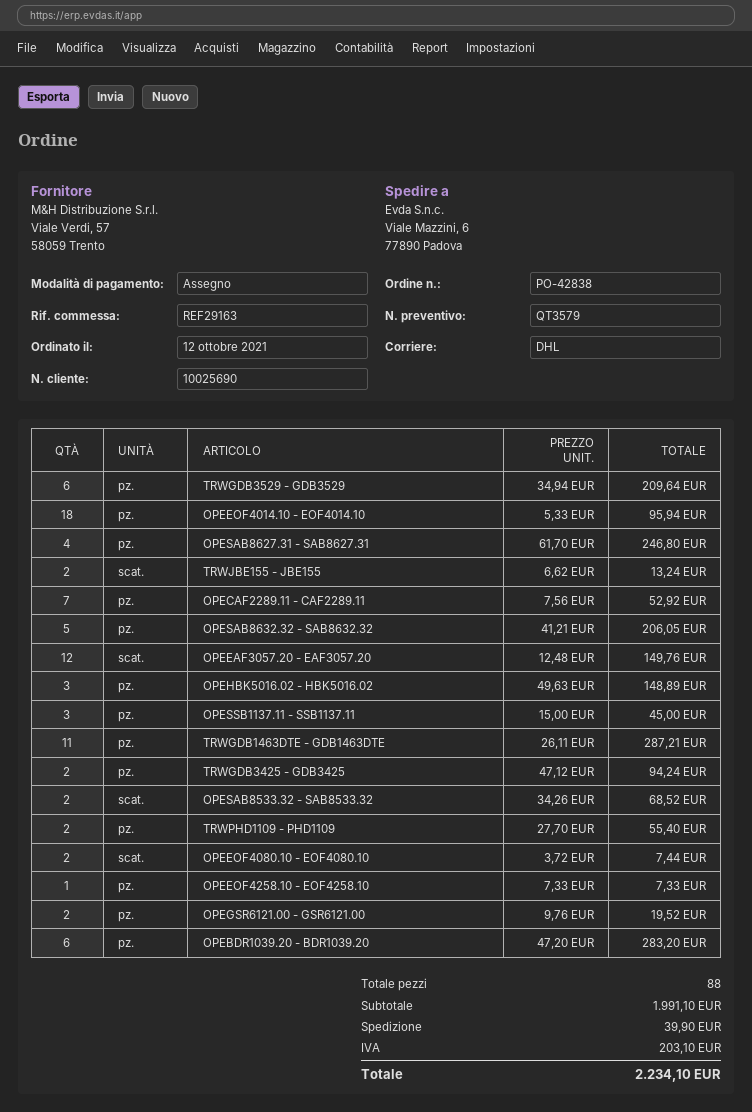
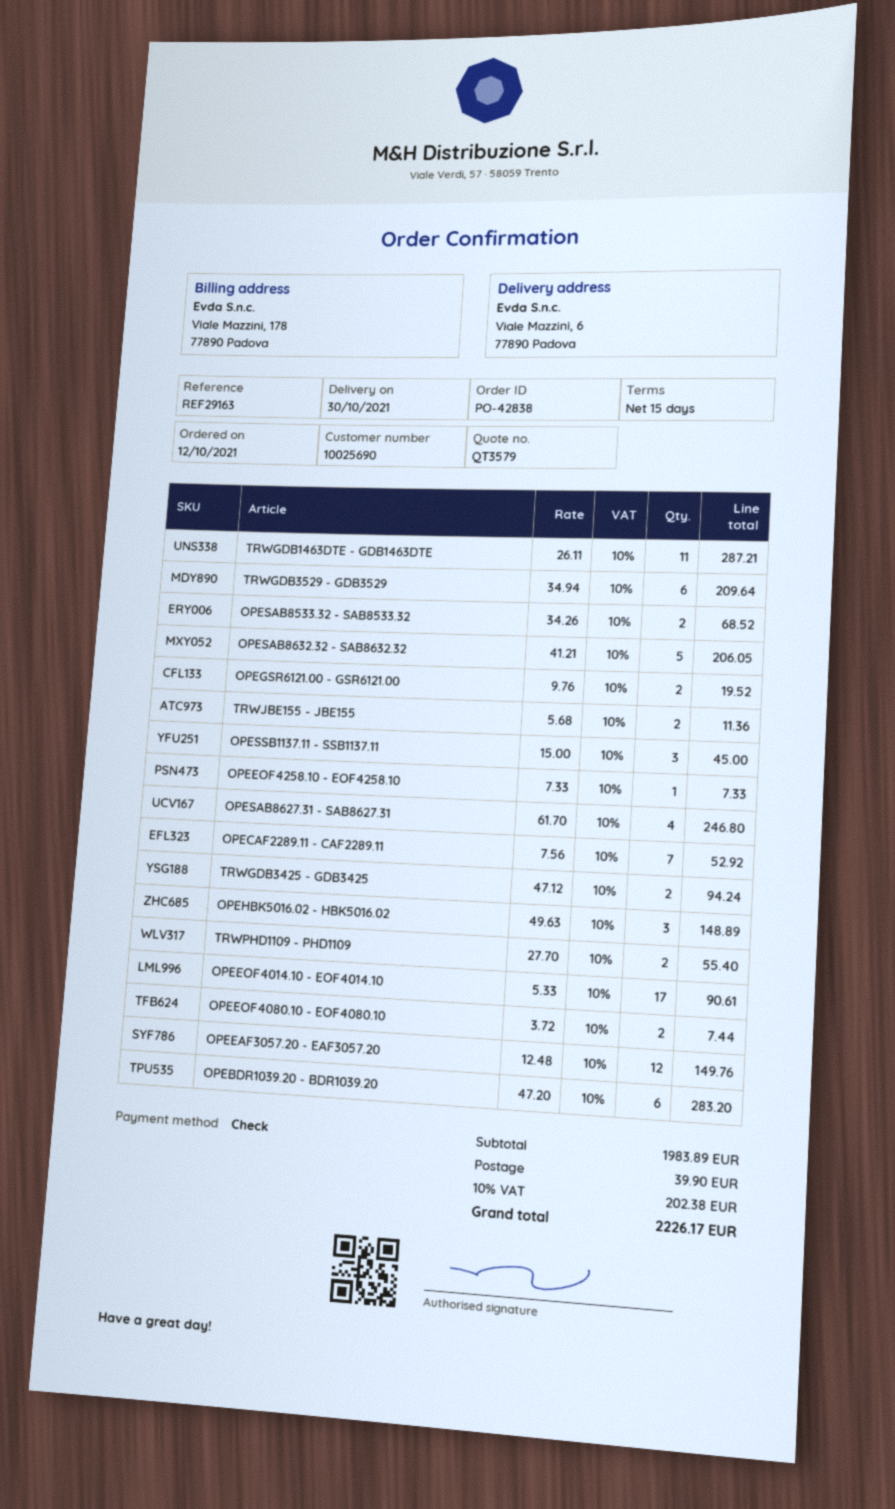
OPEEOF4014.10 - EOF4014.10: 18 x 5.33 = 95.94 -> 17 x 5.33 = 90.61
TRWJBE155 - JBE155: 2 x 6.62 = 13.24 -> 2 x 5.68 = 11.36
subtotal: 1991.10 -> 1983.89
tax: 203.10 -> 202.38
total: 2234.10 -> 2226.17

